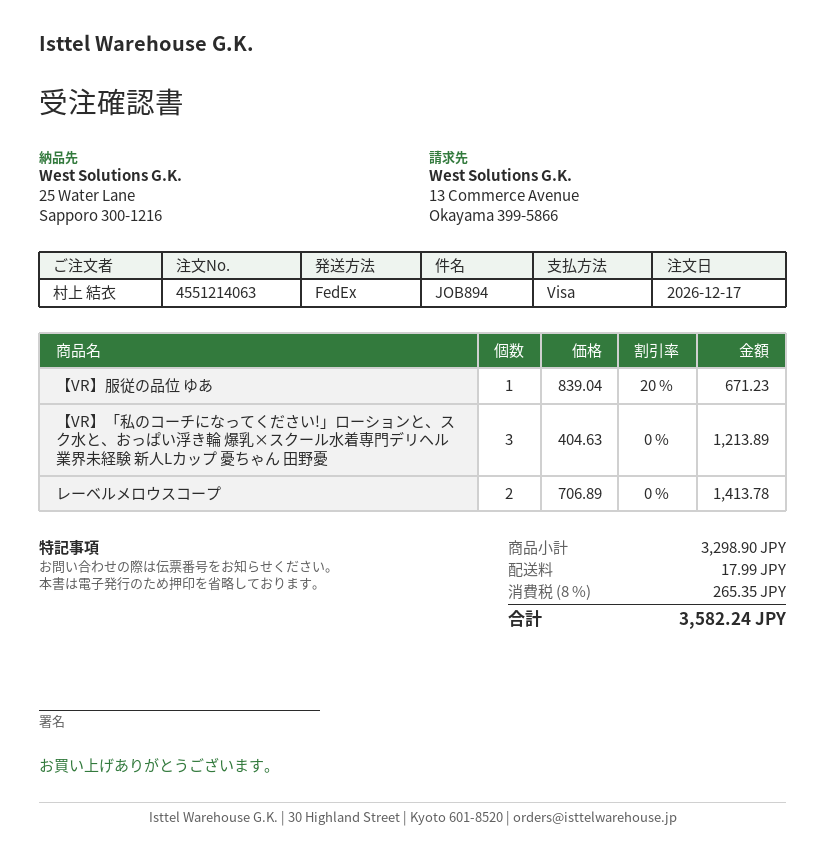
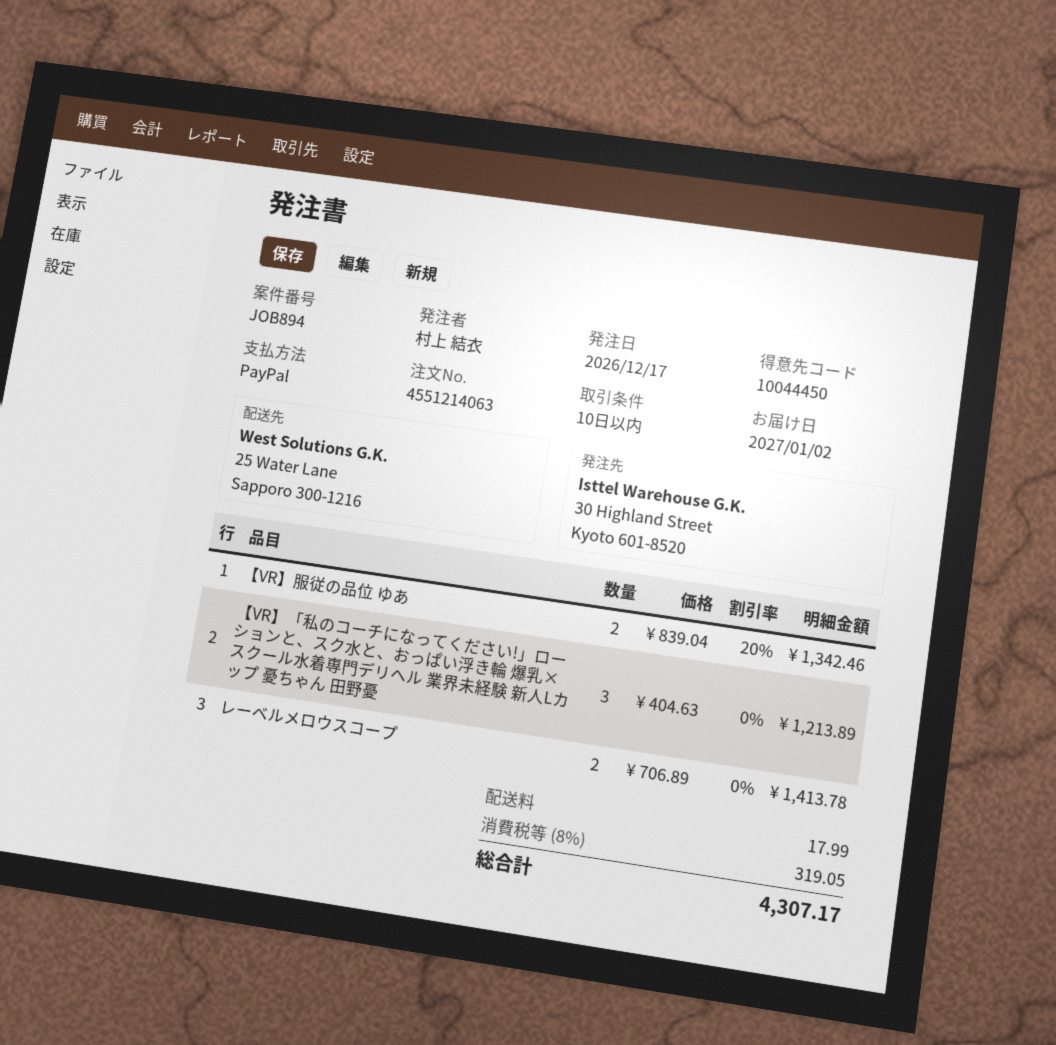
payment method: Visa -> PayPal
【VR】服従の品位 ゆあ: 1 x 839.04 - 20% = 671.23 -> 2 x 839.04 - 20% = 1342.46
tax: 8% = 265.35 -> 8% = 319.05
total: 3582.24 -> 4307.17

